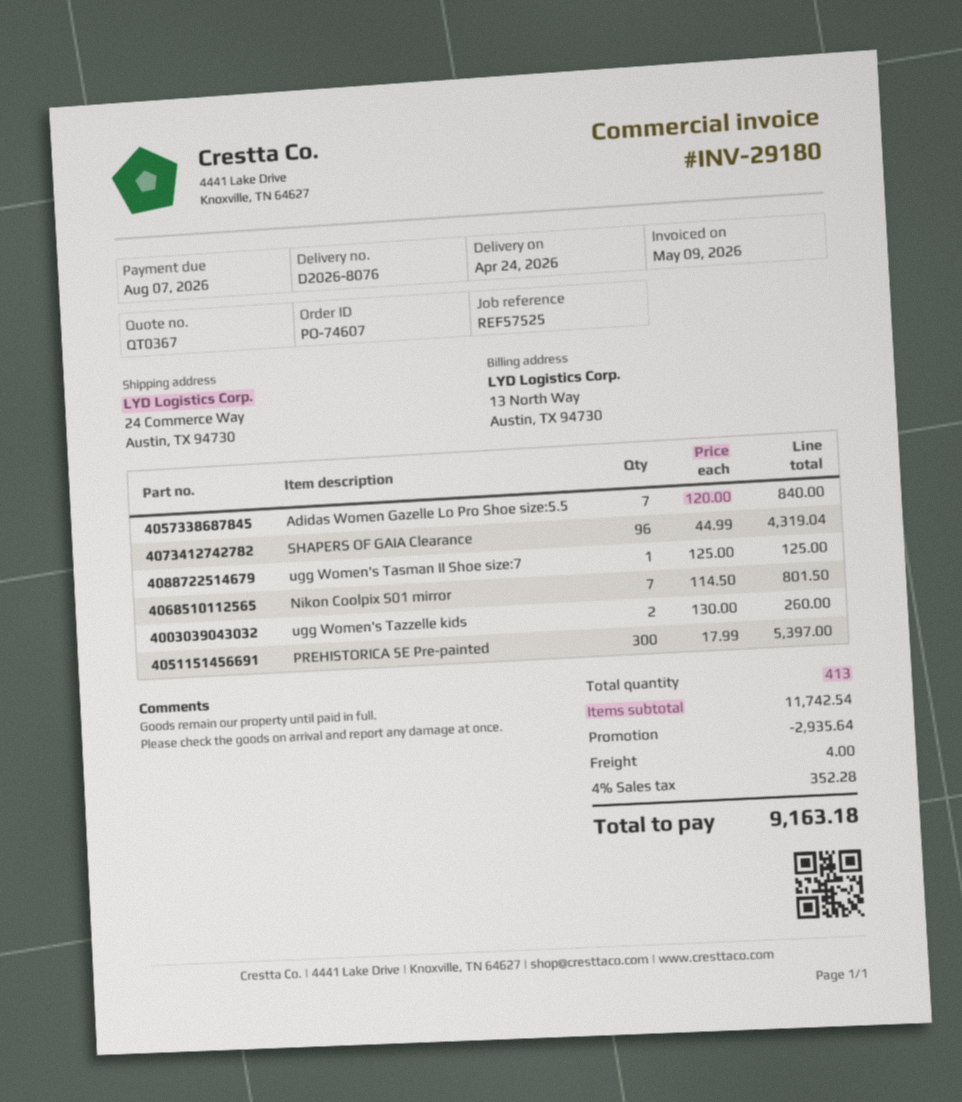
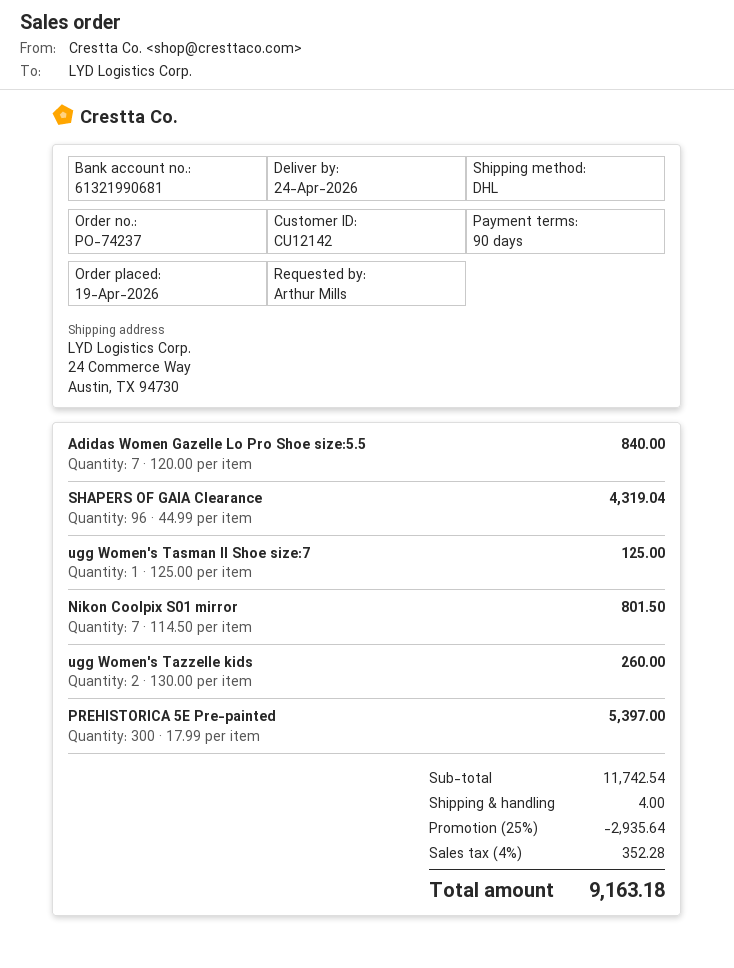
order number: PO-74607 -> PO-74237

